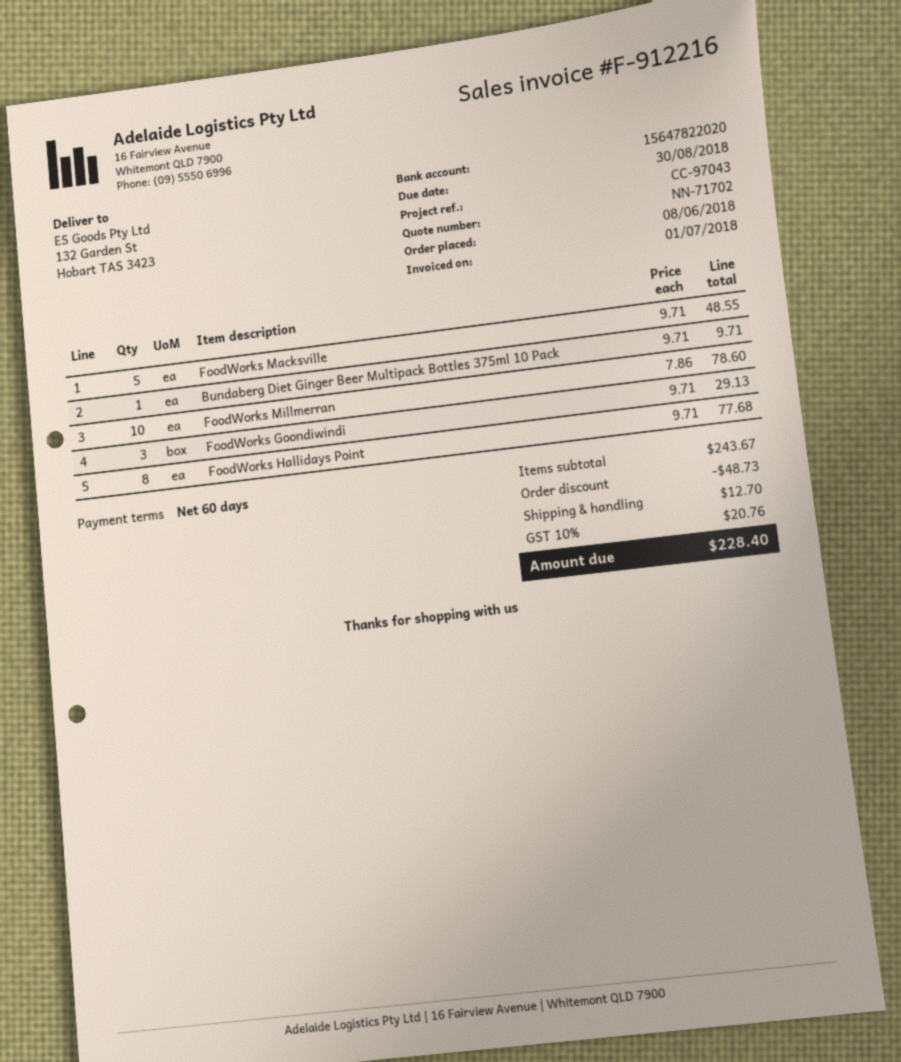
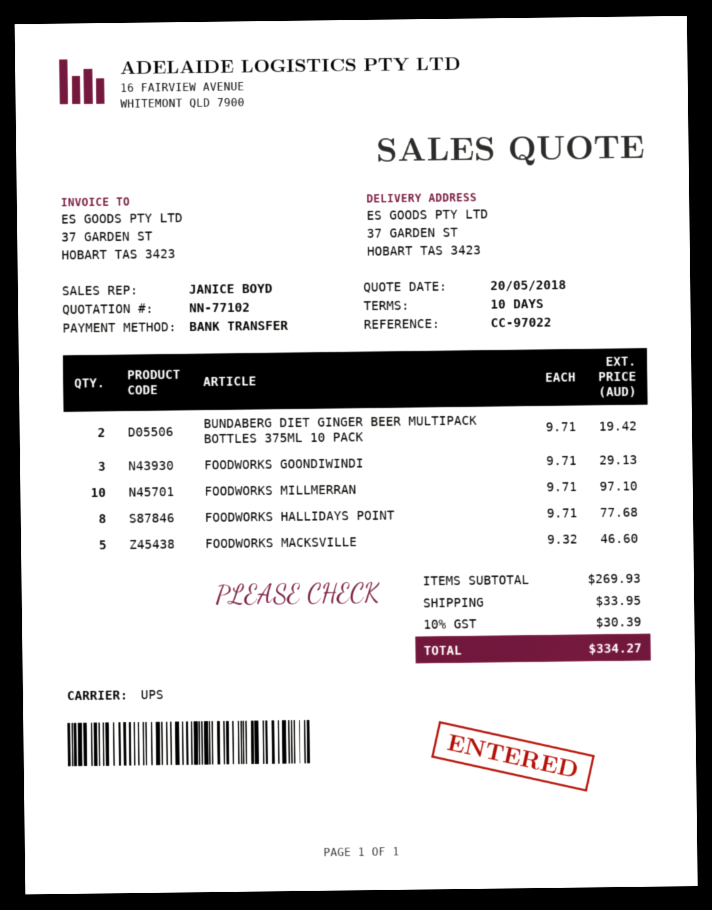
quote number: NN-71702 -> NN-77102
payment terms: 60 days -> 10 days
reference: CC-97043 -> CC-97022
ship to: 132 Garden St, Hobart TAS 3423 -> 37 GARDEN ST, HOBART TAS 3423
FoodWorks Macksville: 5 x 9.71 = 48.55 -> 5 x 9.32 = 46.60
Bundaberg Diet Ginger Beer Multipack Bottles 375ml 10 Pack: 1 x 9.71 = 9.71 -> 2 x 9.71 = 19.42
FoodWorks Millmerran: 10 x 7.86 = 78.60 -> 10 x 9.71 = 97.10
subtotal: 243.67 -> 269.93
discount: 48.73 -> none
shipping: 12.70 -> 33.95
tax: 10% = 20.76 -> 10% = 30.39
total: 228.40 -> 334.27

